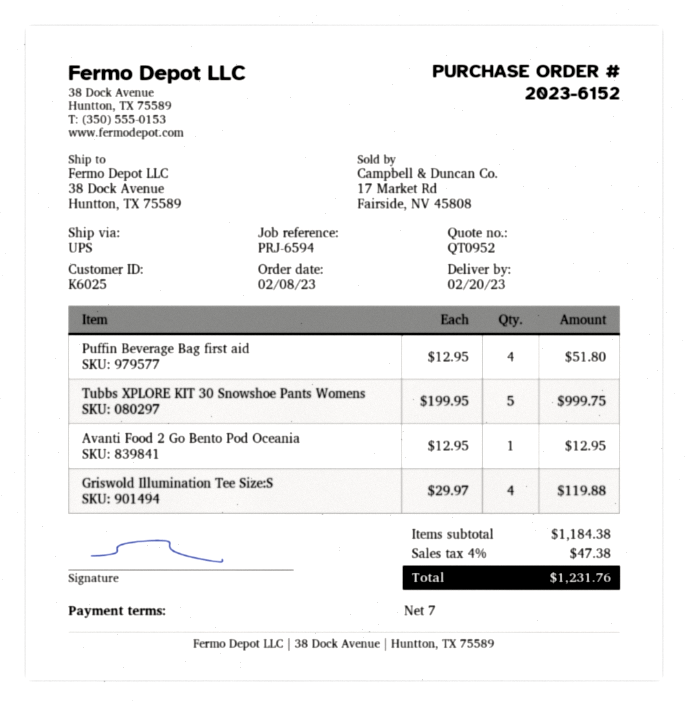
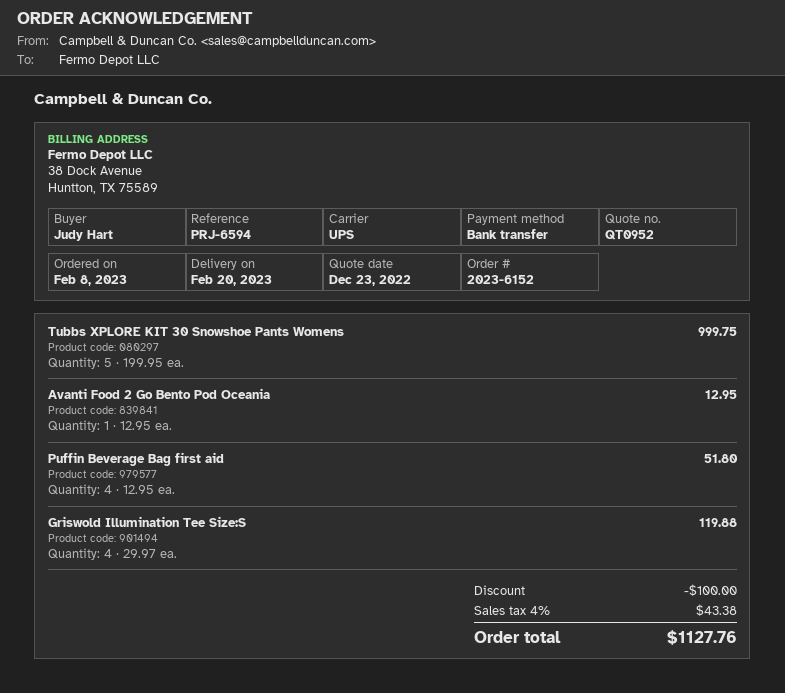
discount: none -> 100.00
tax: 4% = 47.38 -> 4% = 43.38
total: 1231.76 -> 1127.76

